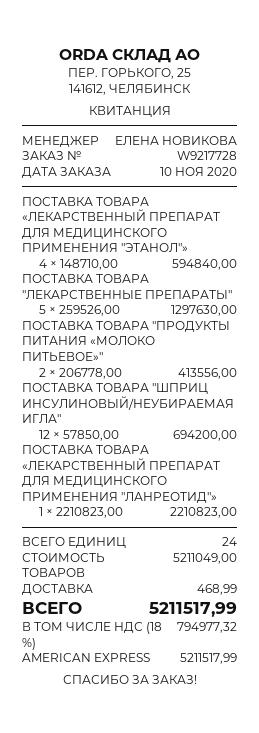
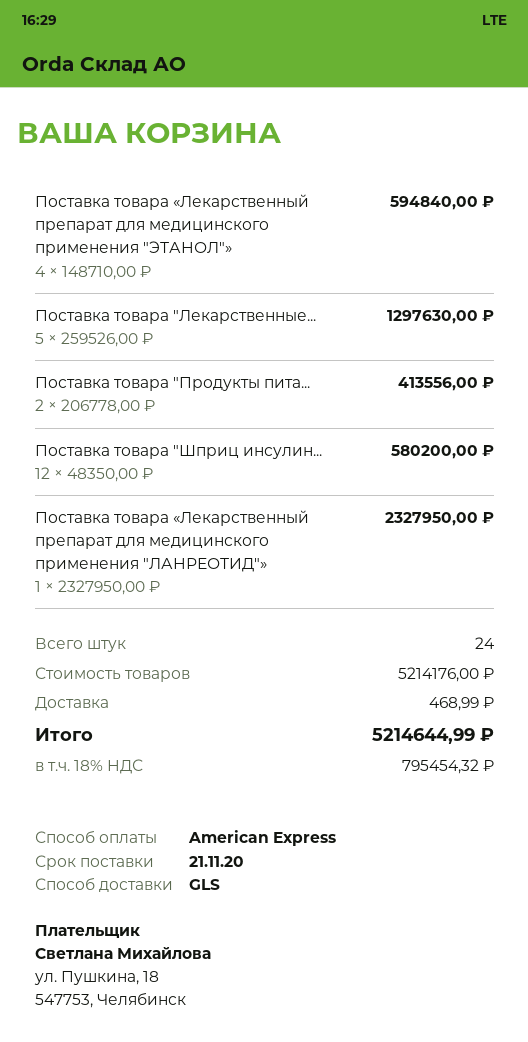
ПОСТАВКА ТОВАРА "ШПРИЦ ИНСУЛИНОВЫЙ/НЕУБИРАЕМАЯ ИГЛА": 12 x 57850.00 = 694200.00 -> 12 x 48350.00 = 580200.00
ПОСТАВКА ТОВАРА «ЛЕКАРСТВЕННЫЙ ПРЕПАРАТ ДЛЯ МЕДИЦИНСКОГО ПРИМЕНЕНИЯ "ЛАНРЕОТИД"»: 1 x 2210823.00 = 2210823.00 -> 1 x 2327950.00 = 2327950.00
subtotal: 5211049.00 -> 5214176.00
tax: 18% = 794977.32 -> 18% = 795454.32
total: 5211517.99 -> 5214644.99

